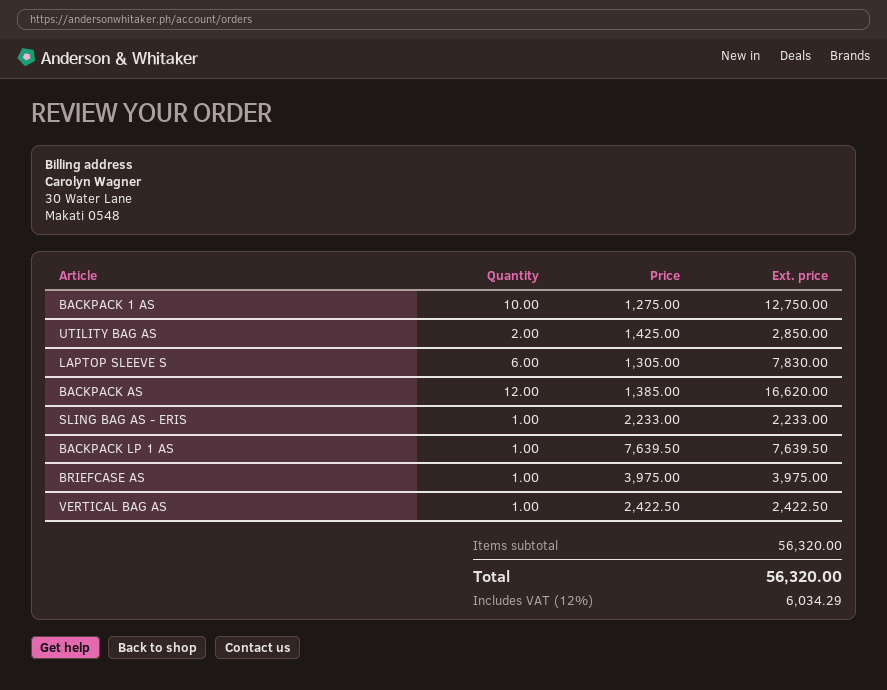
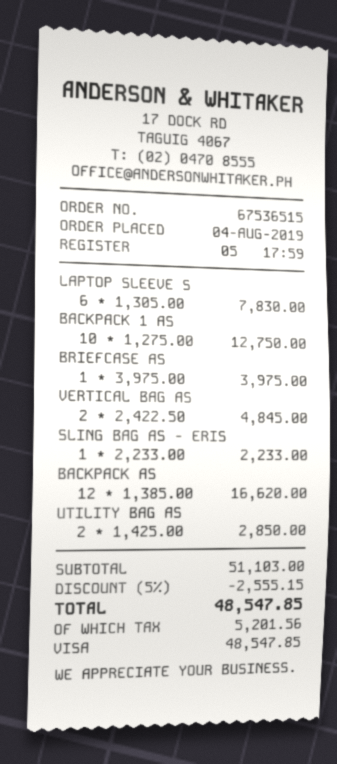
BACKPACK LP 1 AS: 1 x 7639.50 = 7639.50 -> none
VERTICAL BAG AS: 1 x 2422.50 = 2422.50 -> 2 x 2422.50 = 4845.00
subtotal: 56320.00 -> 51103.00
discount: none -> 5% = 2555.15
tax: 6034.29 -> 5201.56
total: 56320.00 -> 48547.85

